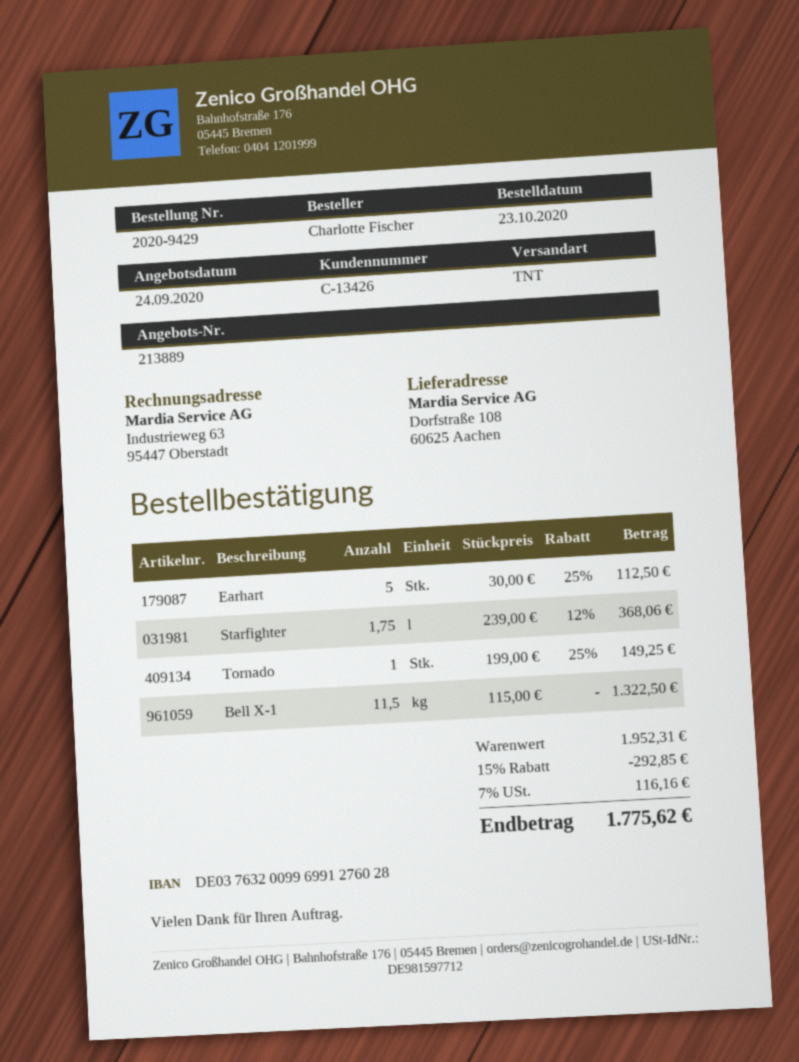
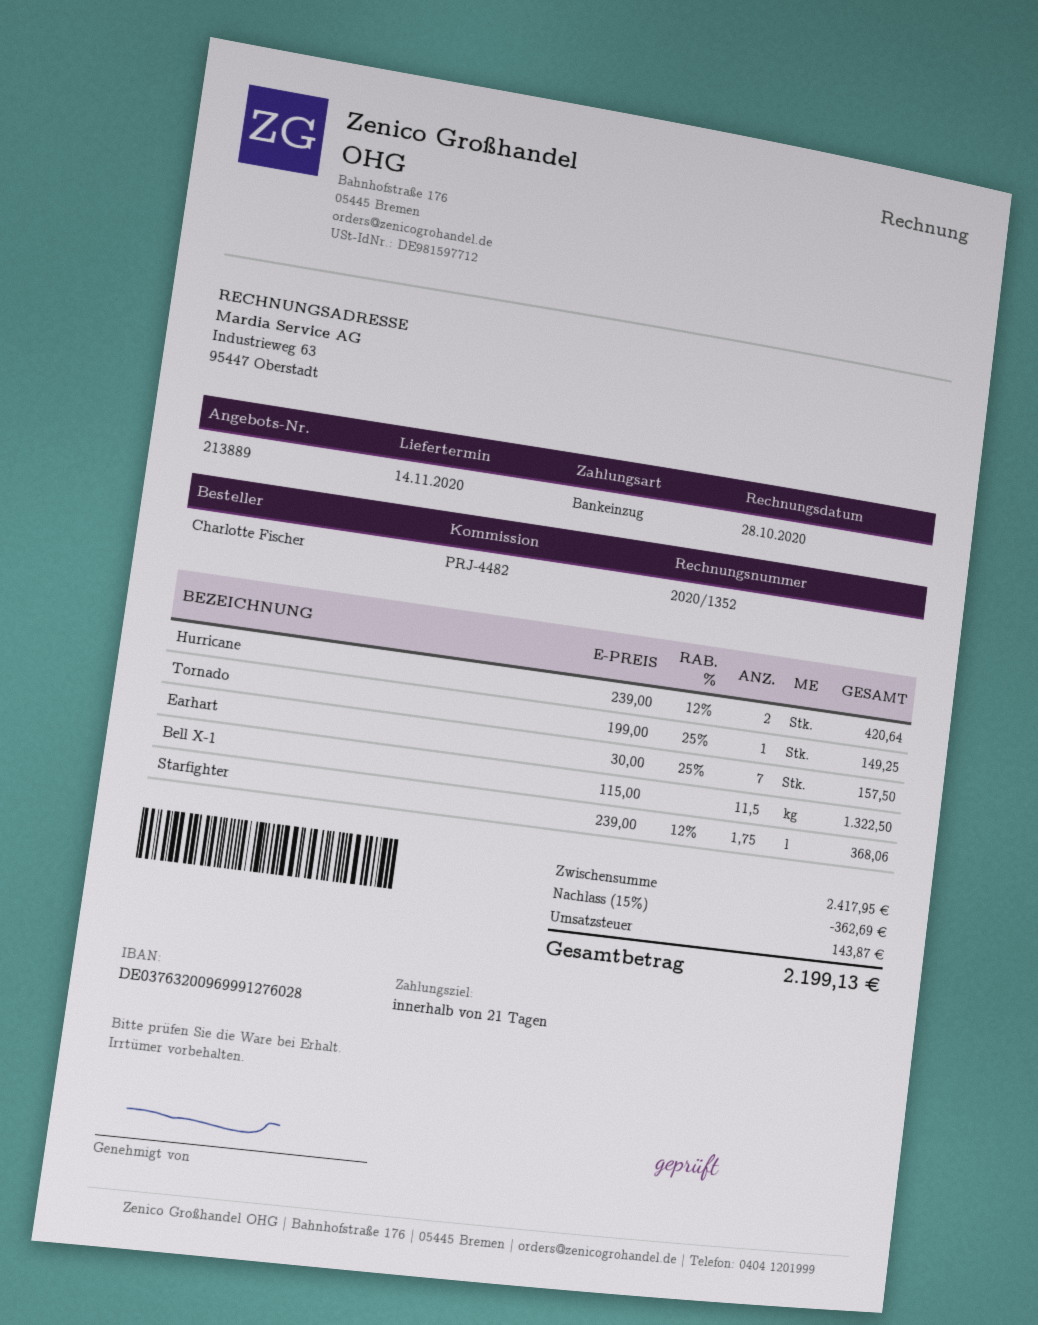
bank account: DE03763200996991276028 -> DE03763200969991276028
Earhart: 5 x 30.00 - 25% = 112.50 -> 7 x 30.00 - 25% = 157.50
Hurricane: none -> 2 x 239.00 - 12% = 420.64
subtotal: 1952.31 -> 2417.95
discount: 15% = 292.85 -> 15% = 362.69
tax: 116.16 -> 143.87
total: 1775.62 -> 2199.13

